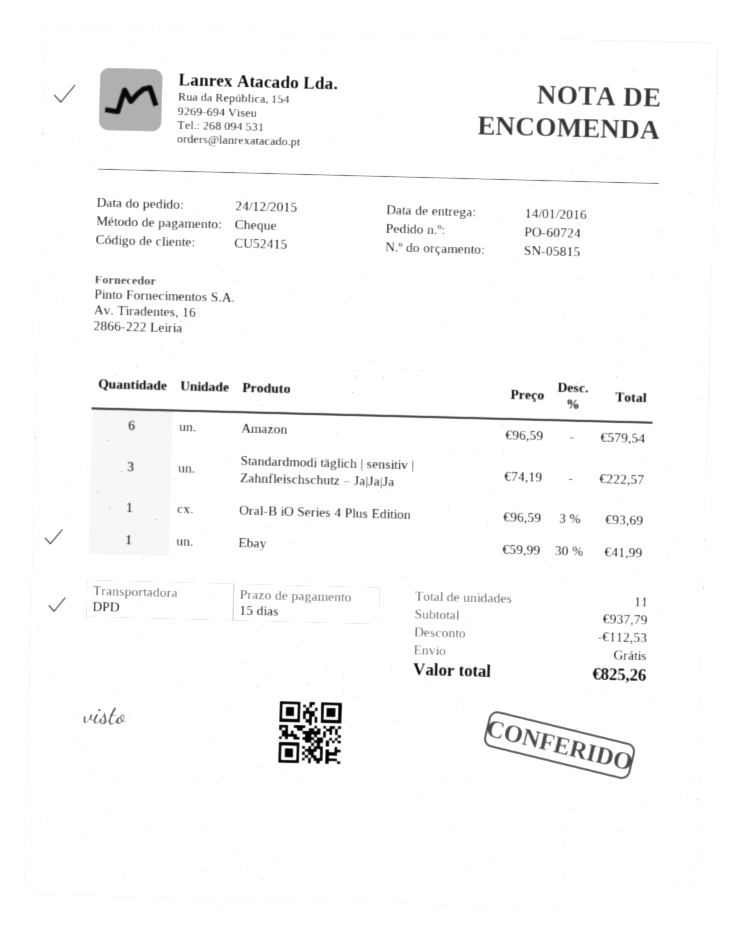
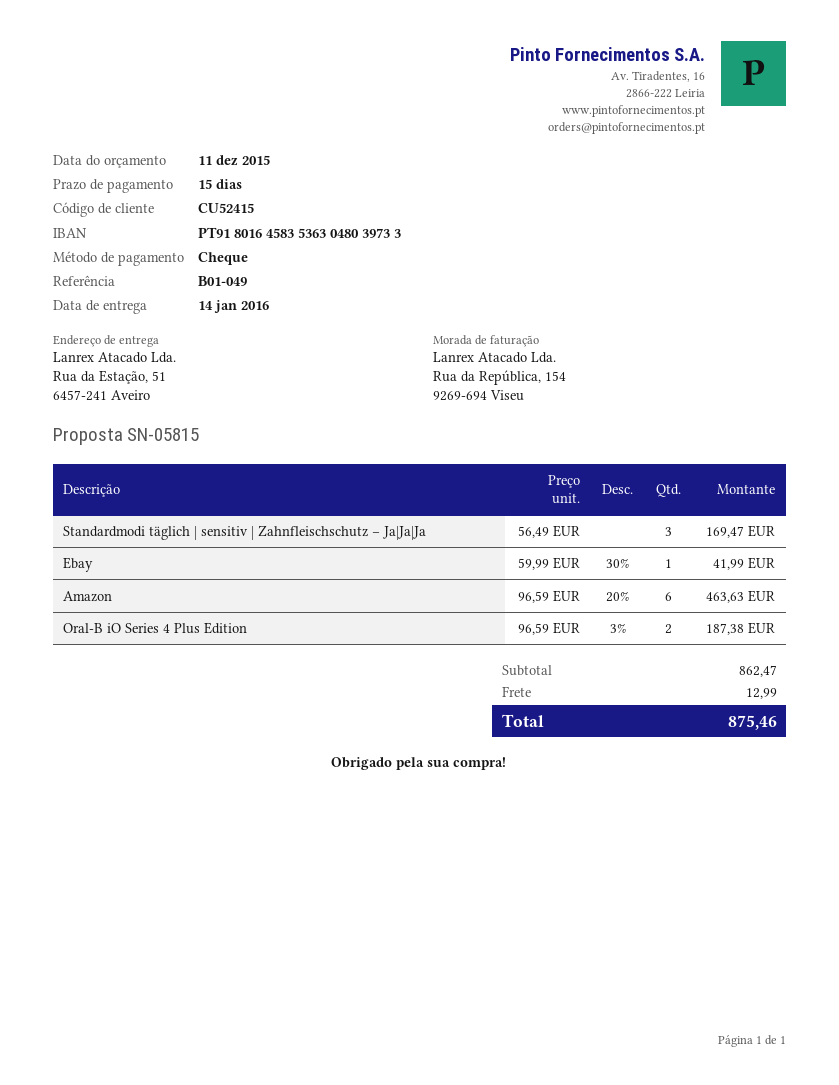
Amazon: 6 x 96.59 = 579.54 -> 6 x 96.59 - 20% = 463.63
Standardmodi täglich | sensitiv | Zahnfleischschutz – Ja|Ja|Ja: 3 x 74.19 = 222.57 -> 3 x 56.49 = 169.47
Oral-B iO Series 4 Plus Edition: 1 x 96.59 - 3% = 93.69 -> 2 x 96.59 - 3% = 187.38
subtotal: 937.79 -> 862.47
discount: 112.53 -> none
shipping: 0.00 -> 12.99
total: 825.26 -> 875.46

